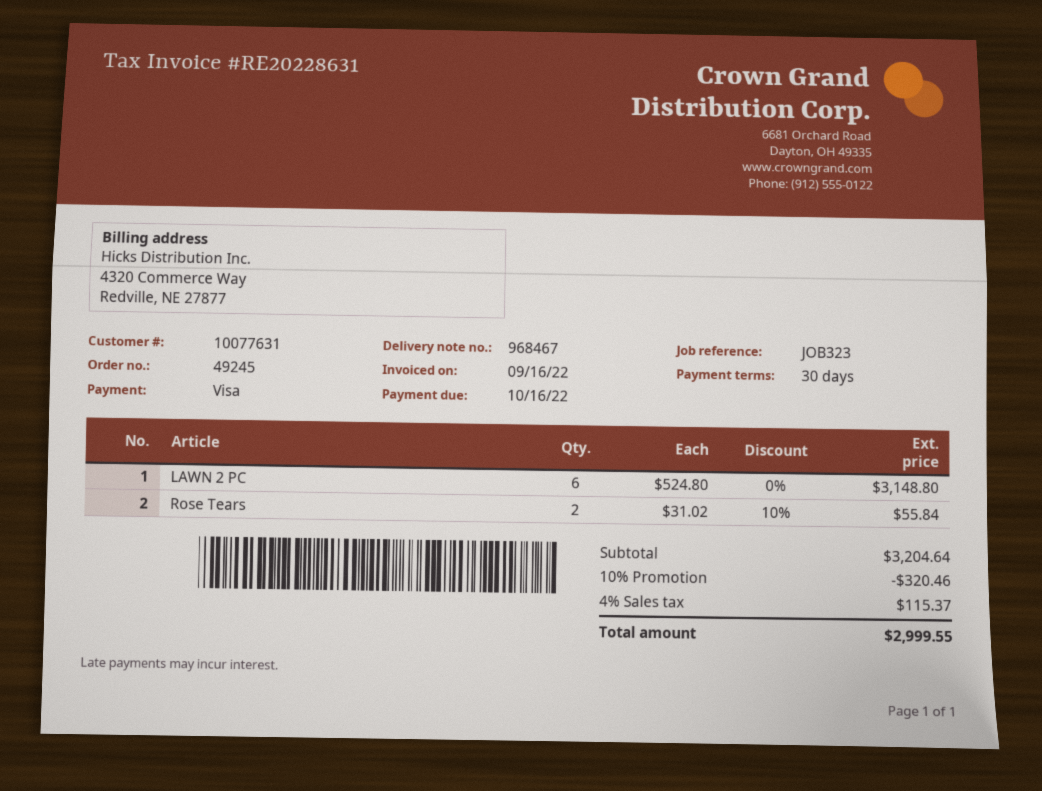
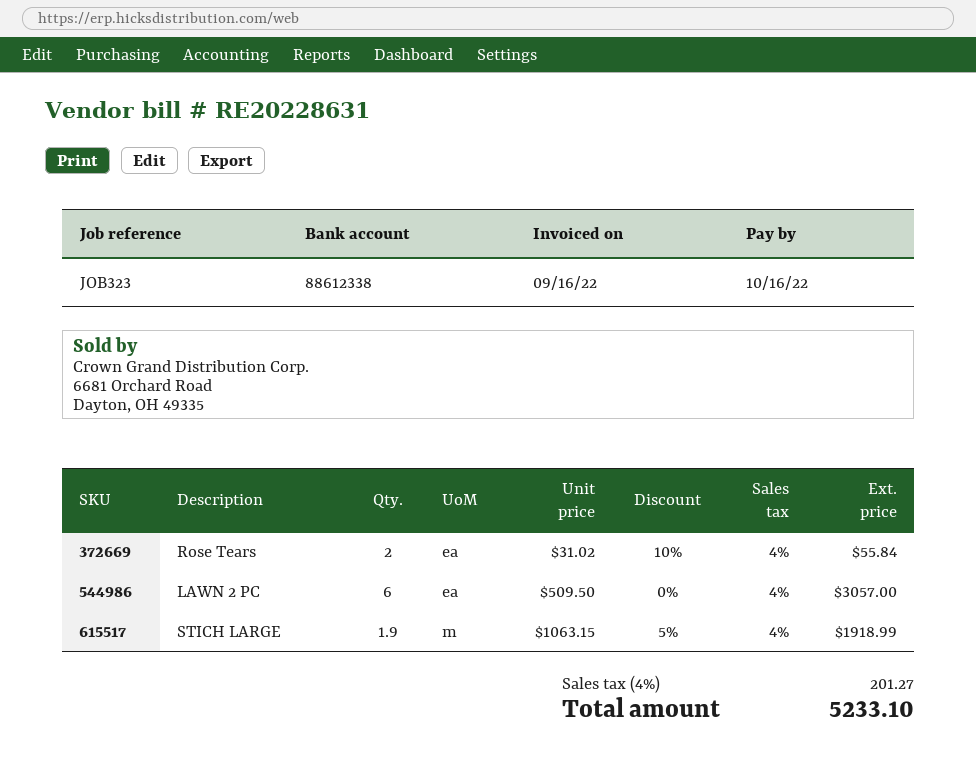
LAWN 2 PC: 6 x 524.80 = 3148.80 -> 6 x 509.50 = 3057.00
STICH LARGE: none -> 1.9 x 1063.15 - 5% = 1918.99
discount: 10% = 320.46 -> none
tax: 4% = 115.37 -> 4% = 201.27
total: 2999.55 -> 5233.10

